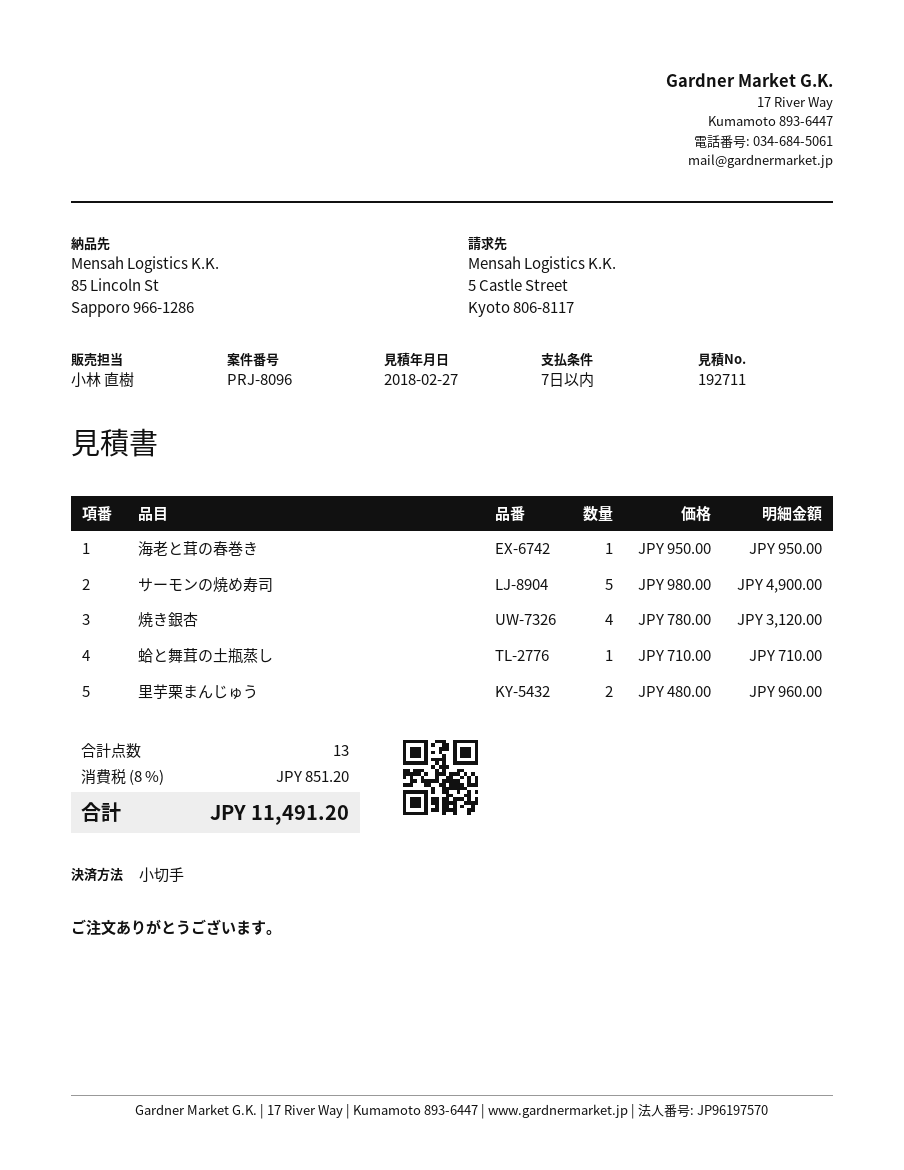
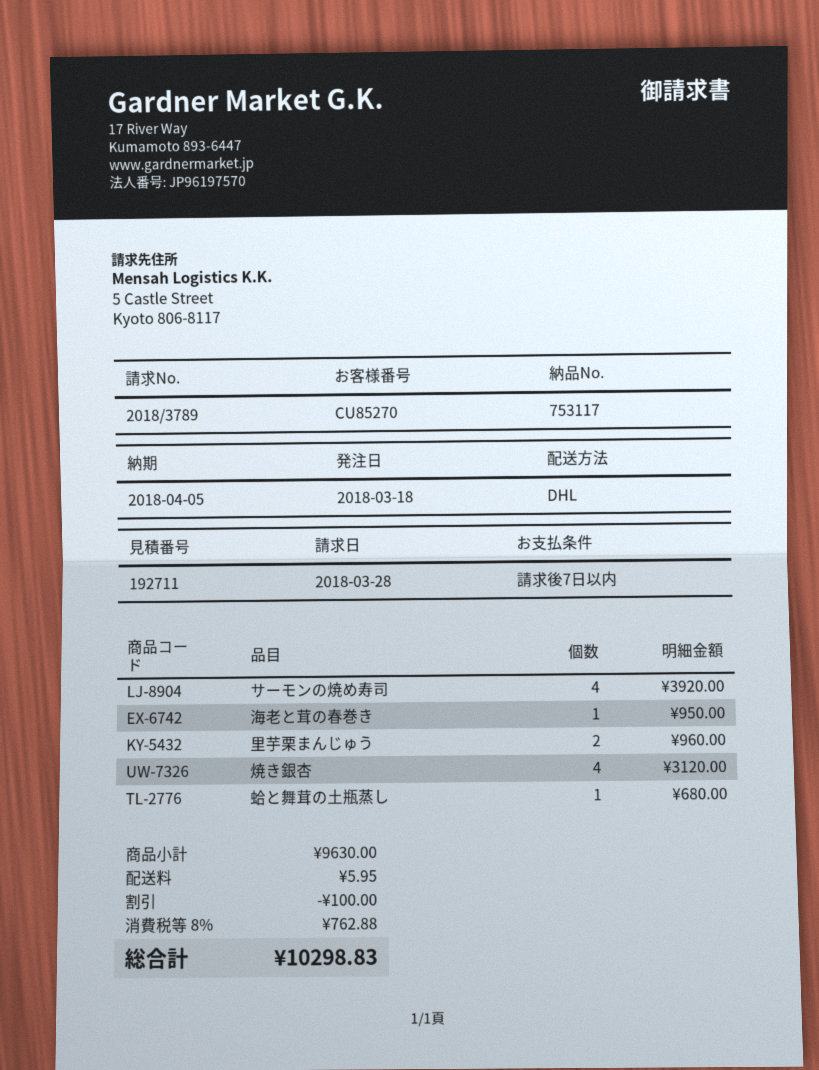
サーモンの焼め寿司: 5 for 4900.00 -> 4 for 3920.00
蛤と舞茸の土瓶蒸し: 1 for 710.00 -> 1 for 680.00
discount: none -> 100.00
shipping: none -> 5.95
tax: 8% = 851.20 -> 8% = 762.88
total: 11491.20 -> 10298.83

